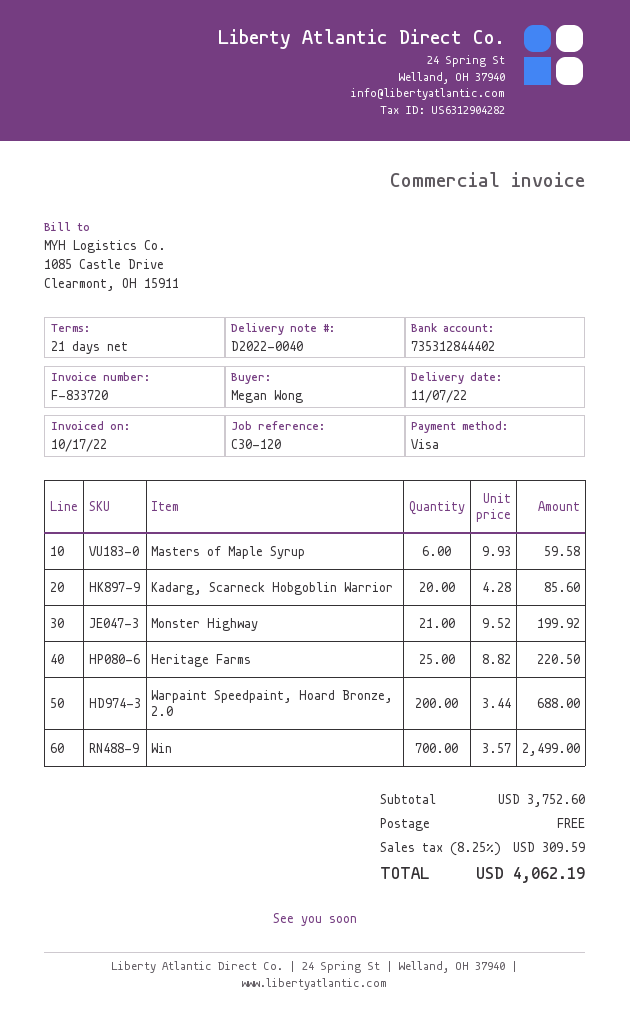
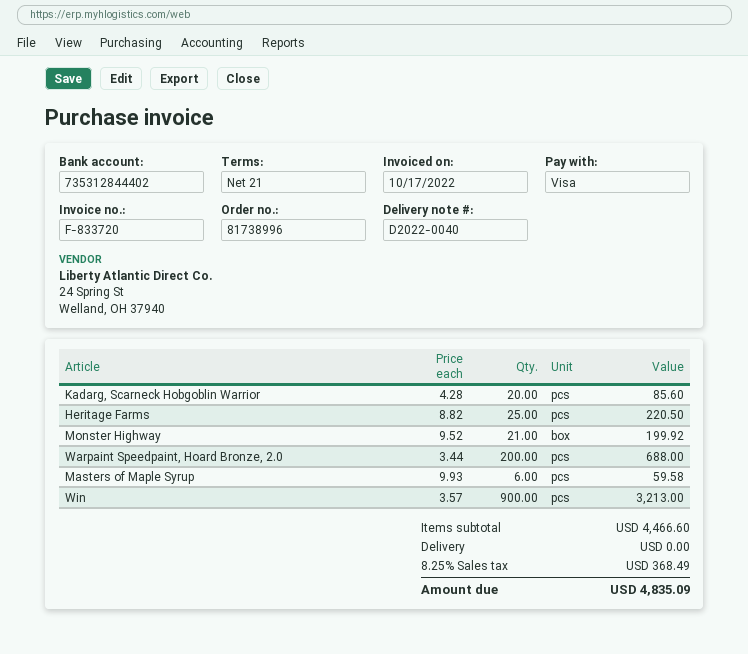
Win: 700 x 3.57 = 2499.00 -> 900 x 3.57 = 3213.00
subtotal: 3752.60 -> 4466.60
tax: 8.25% = 309.59 -> 8.25% = 368.49
total: 4062.19 -> 4835.09

